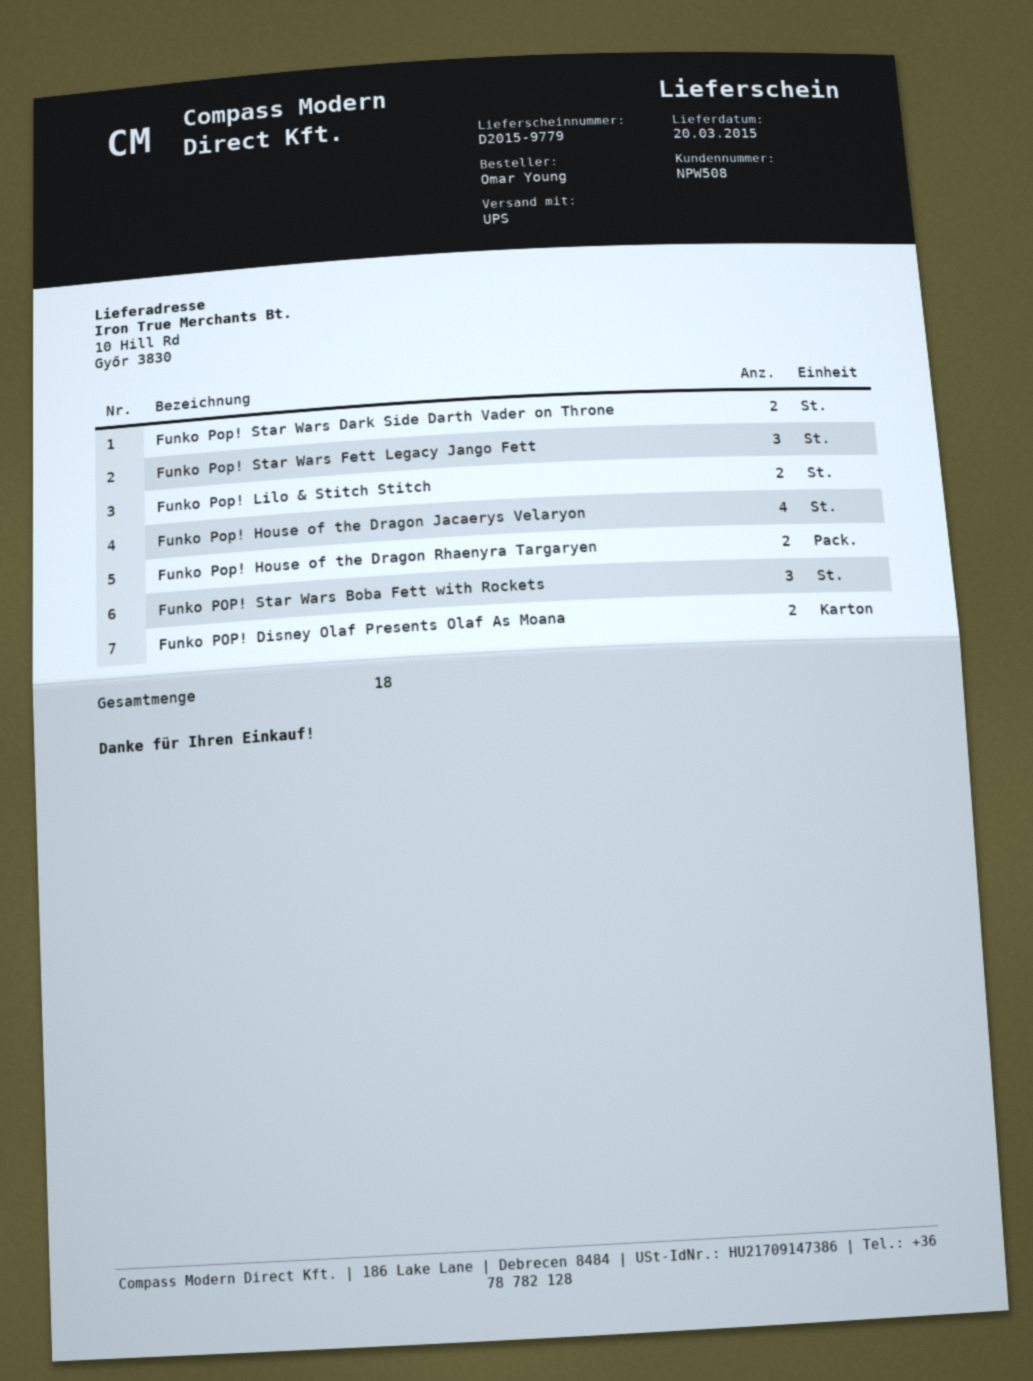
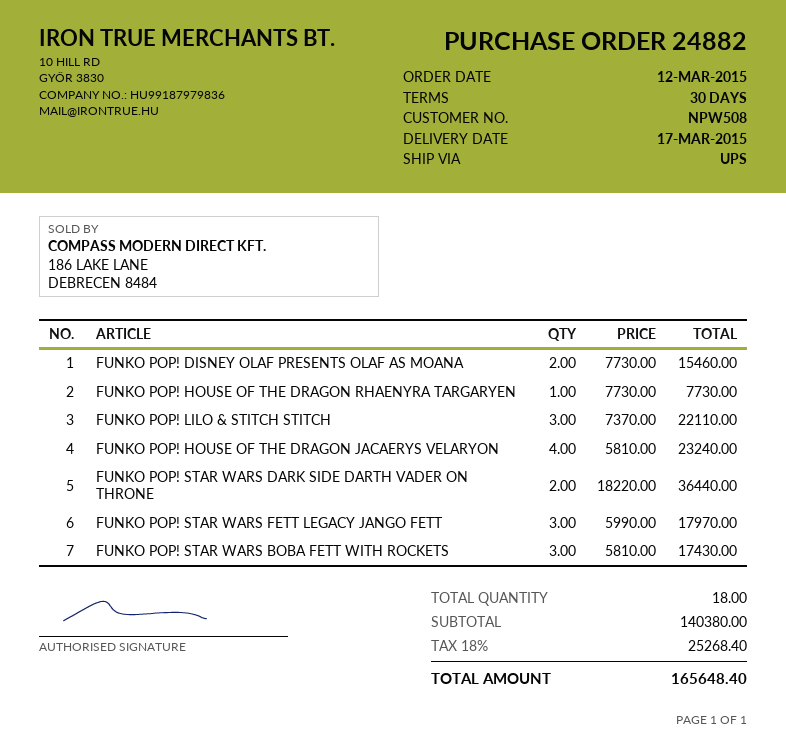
delivery date: 2015-03-20 -> 2015-03-17
Funko Pop! Lilo & Stitch Stitch: 2 -> 3
Funko Pop! House of the Dragon Rhaenyra Targaryen: 2 -> 1

